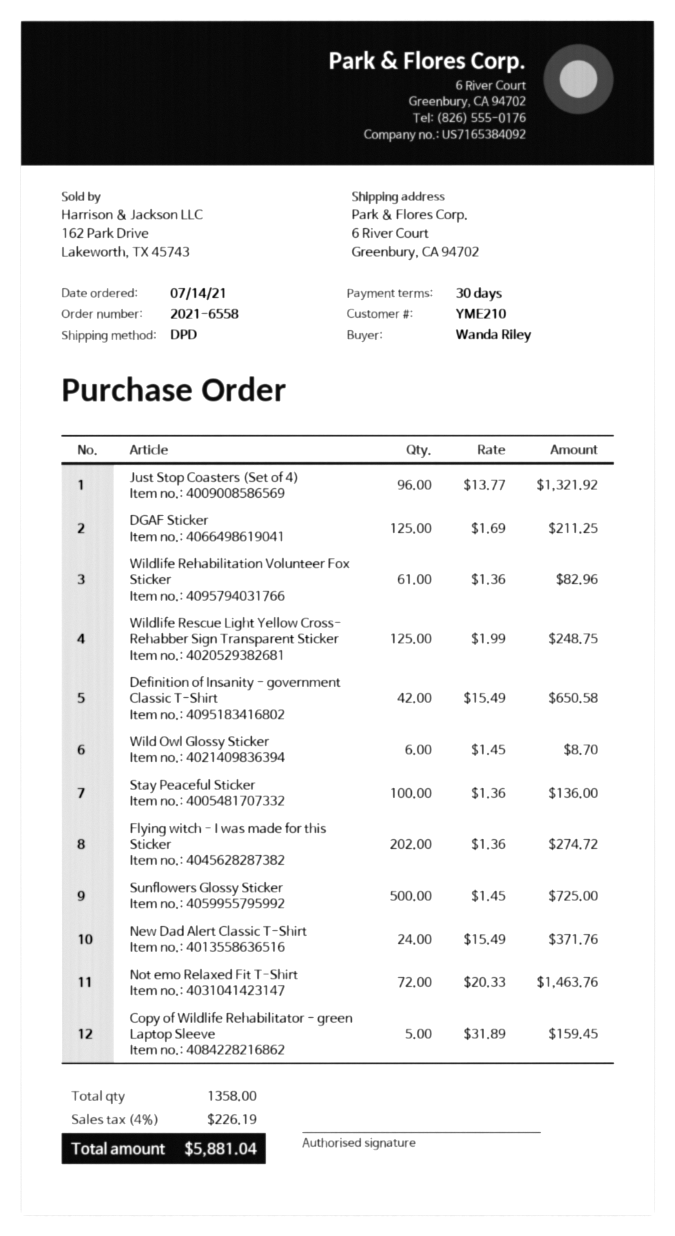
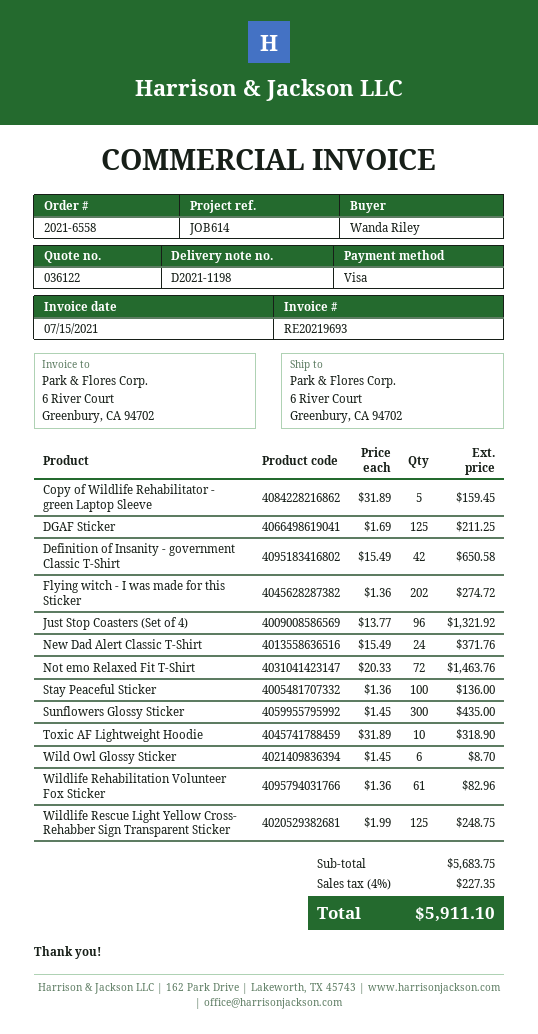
Sunflowers Glossy Sticker: 500 x 1.45 = 725.00 -> 300 x 1.45 = 435.00
Toxic AF Lightweight Hoodie: none -> 10 x 31.89 = 318.90
tax: 4% = 226.19 -> 4% = 227.35
total: 5881.04 -> 5911.10

